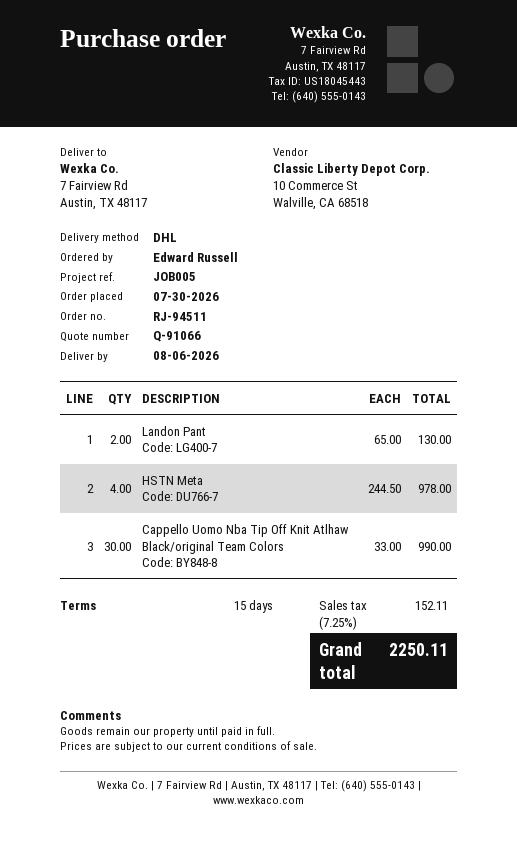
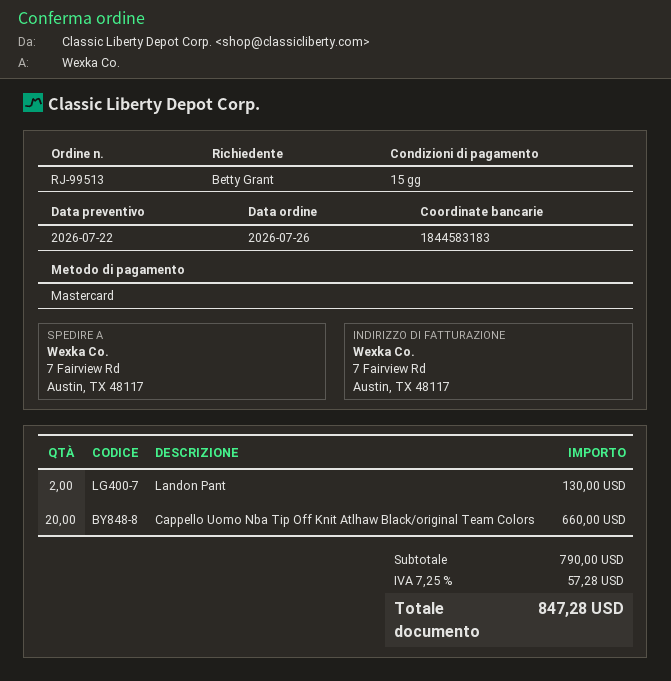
order number: RJ-94511 -> RJ-99513
order date: 2026-07-30 -> 2026-07-26
ordered by: Edward Russell -> Betty Grant
HSTN Meta: 4 for 978.00 -> none
Cappello Uomo Nba Tip Off Knit Atlhaw Black/original Team Colors: 30 for 990.00 -> 20 for 660.00
tax: 7.25% = 152.11 -> 7.25% = 57.28
total: 2250.11 -> 847.28

